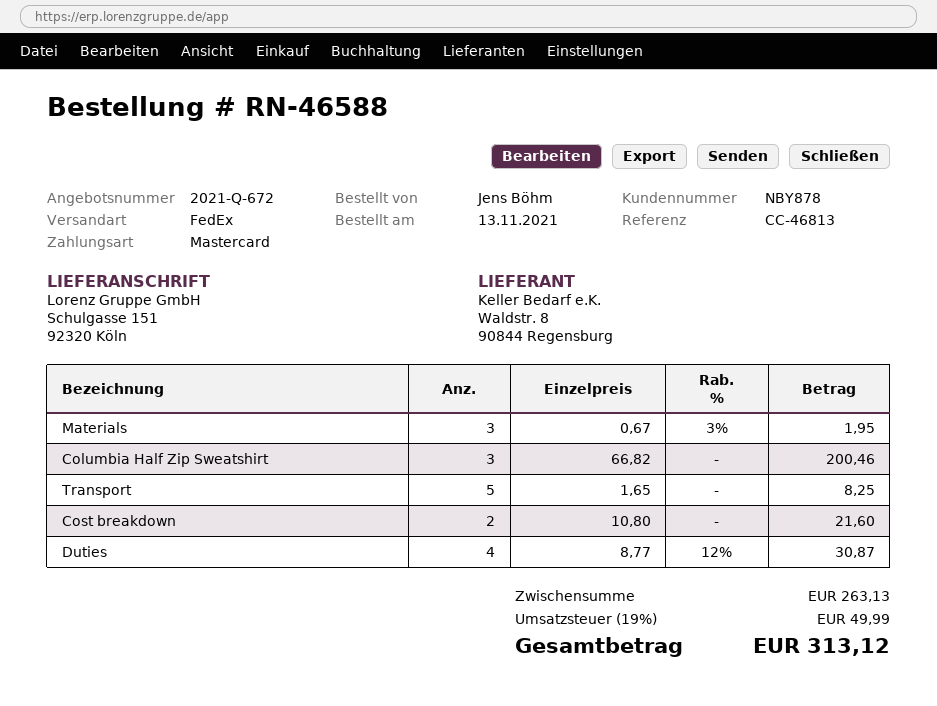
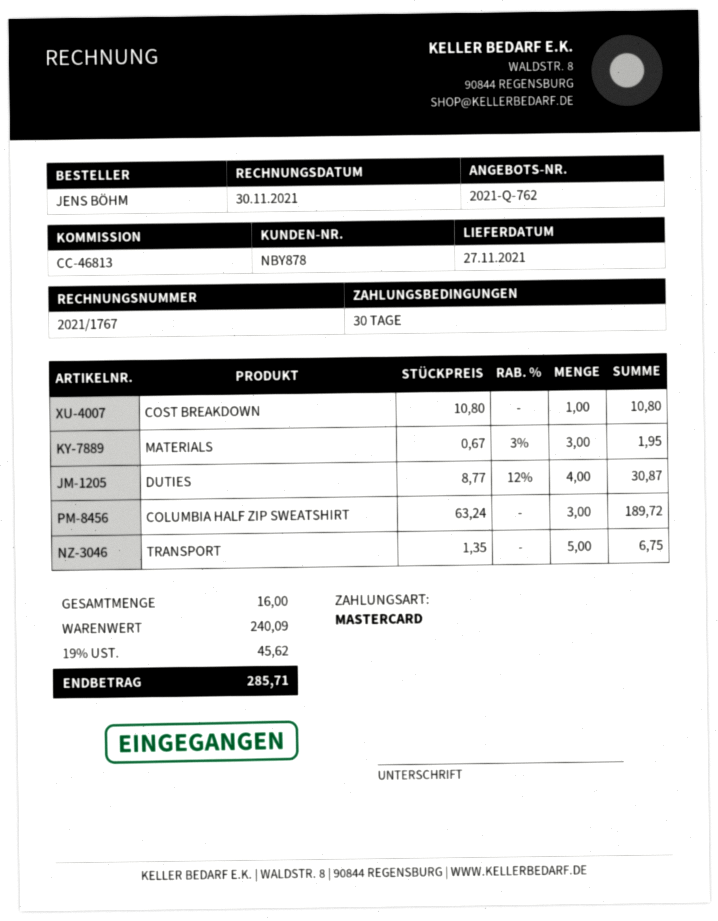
quote number: 2021-Q-672 -> 2021-Q-762
Columbia Half Zip Sweatshirt: 3 x 66.82 = 200.46 -> 3 x 63.24 = 189.72
Transport: 5 x 1.65 = 8.25 -> 5 x 1.35 = 6.75
Cost breakdown: 2 x 10.80 = 21.60 -> 1 x 10.80 = 10.80
subtotal: 263.13 -> 240.09
tax: 19% = 49.99 -> 19% = 45.62
total: 313.12 -> 285.71

